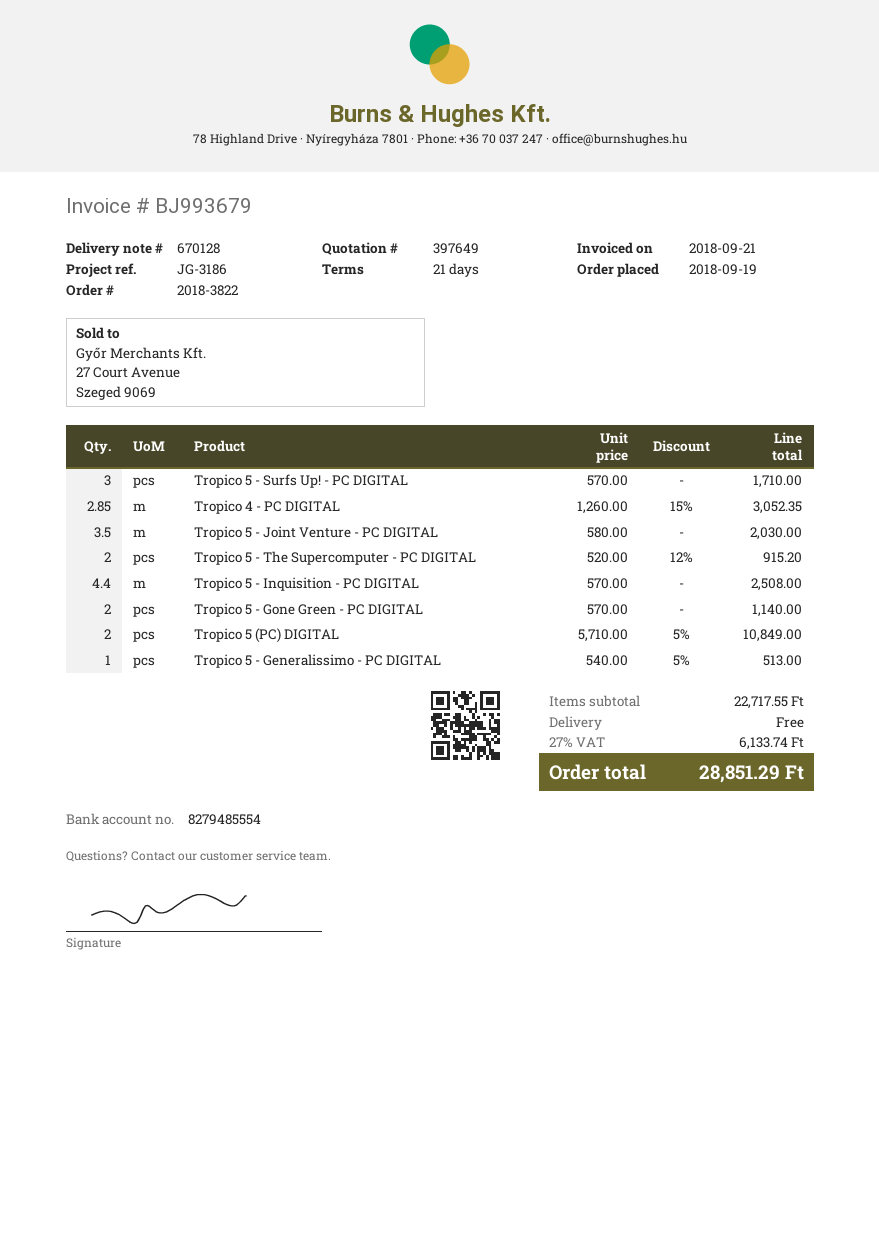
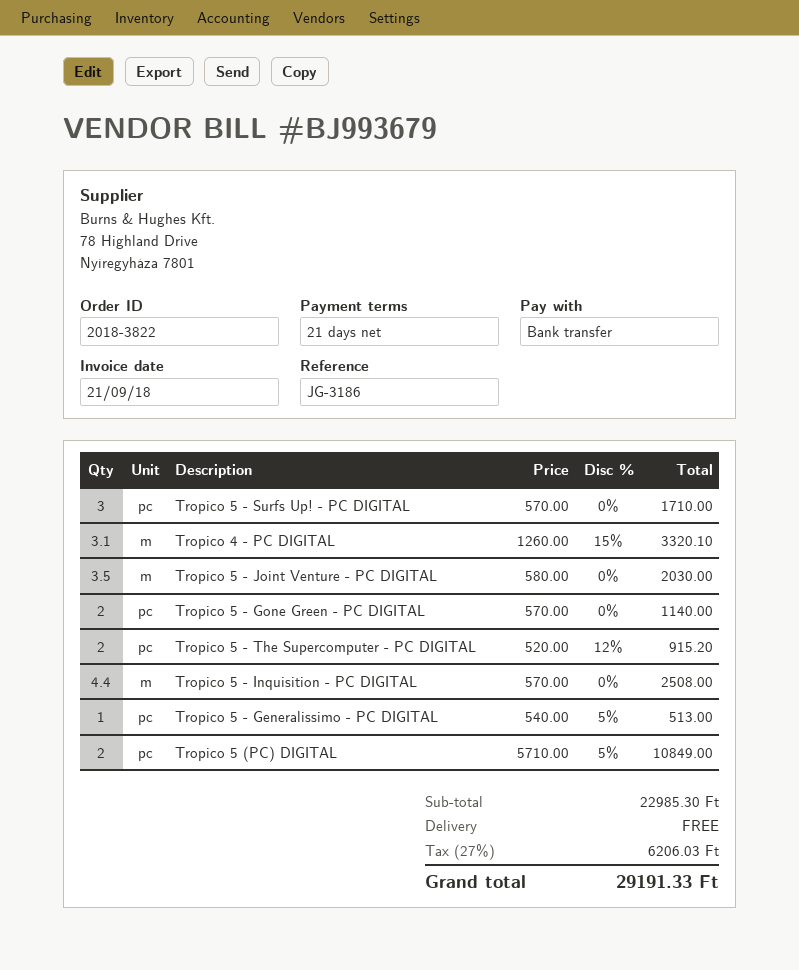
Tropico 4 - PC DIGITAL: 2.85 x 1260.00 - 15% = 3052.35 -> 3.1 x 1260.00 - 15% = 3320.10
subtotal: 22717.55 -> 22985.30
tax: 27% = 6133.74 -> 27% = 6206.03
total: 28851.29 -> 29191.33

